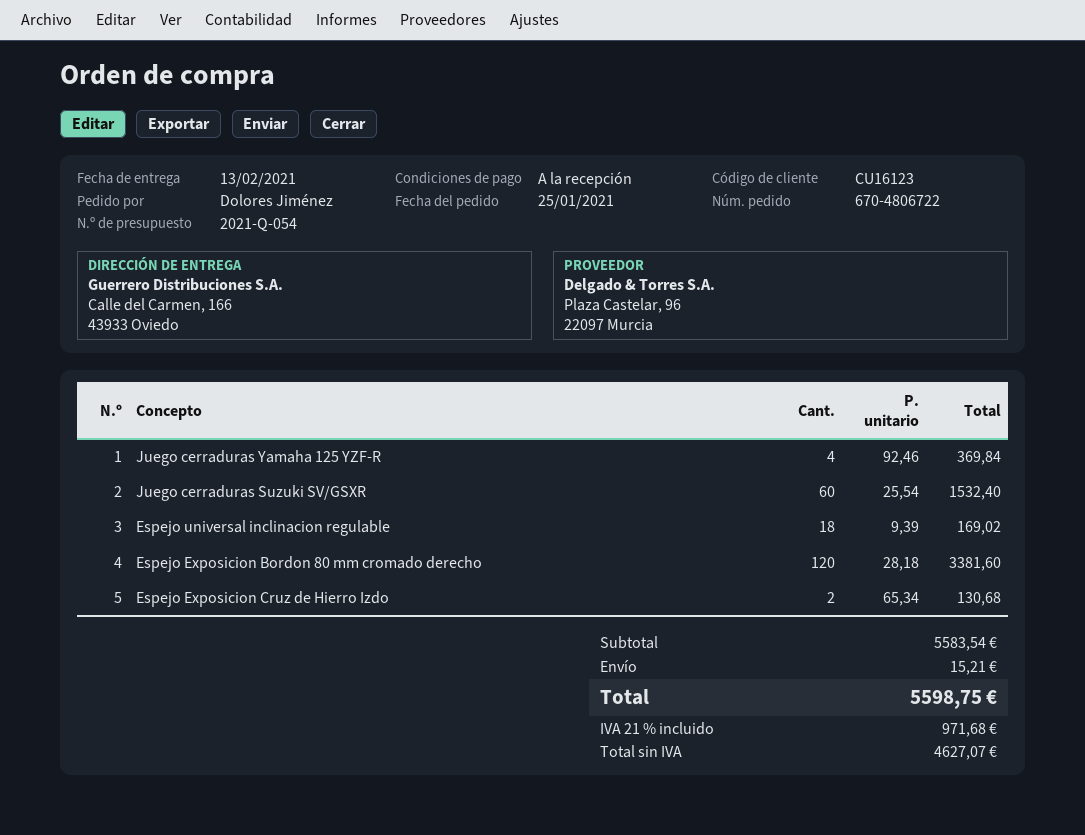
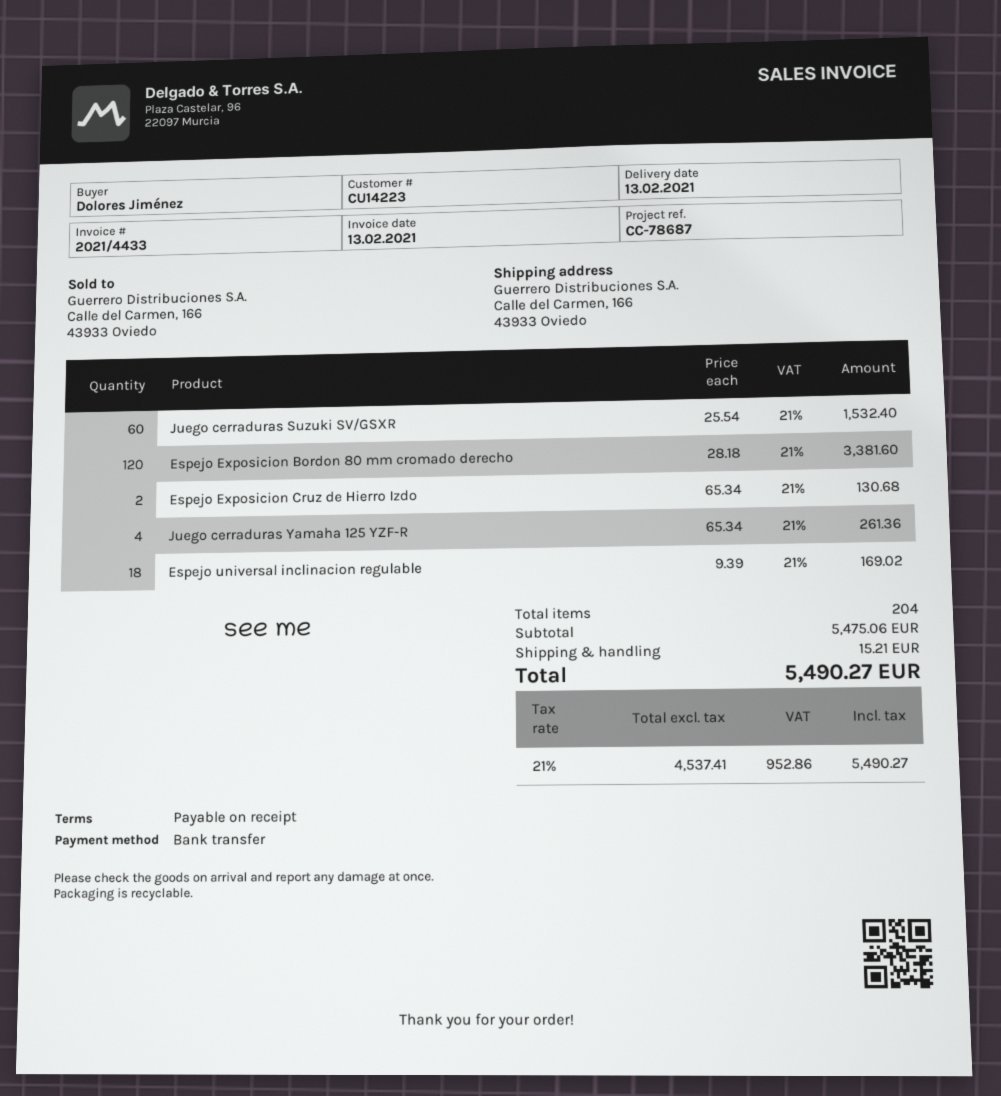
customer number: CU16123 -> CU14223
Juego cerraduras Yamaha 125 YZF-R: 4 x 92.46 = 369.84 -> 4 x 65.34 = 261.36
subtotal: 5583.54 -> 5475.06
net: 4627.07 -> 4537.41
tax: 21% = 971.68 -> 21% = 952.86
total: 5598.75 -> 5490.27

